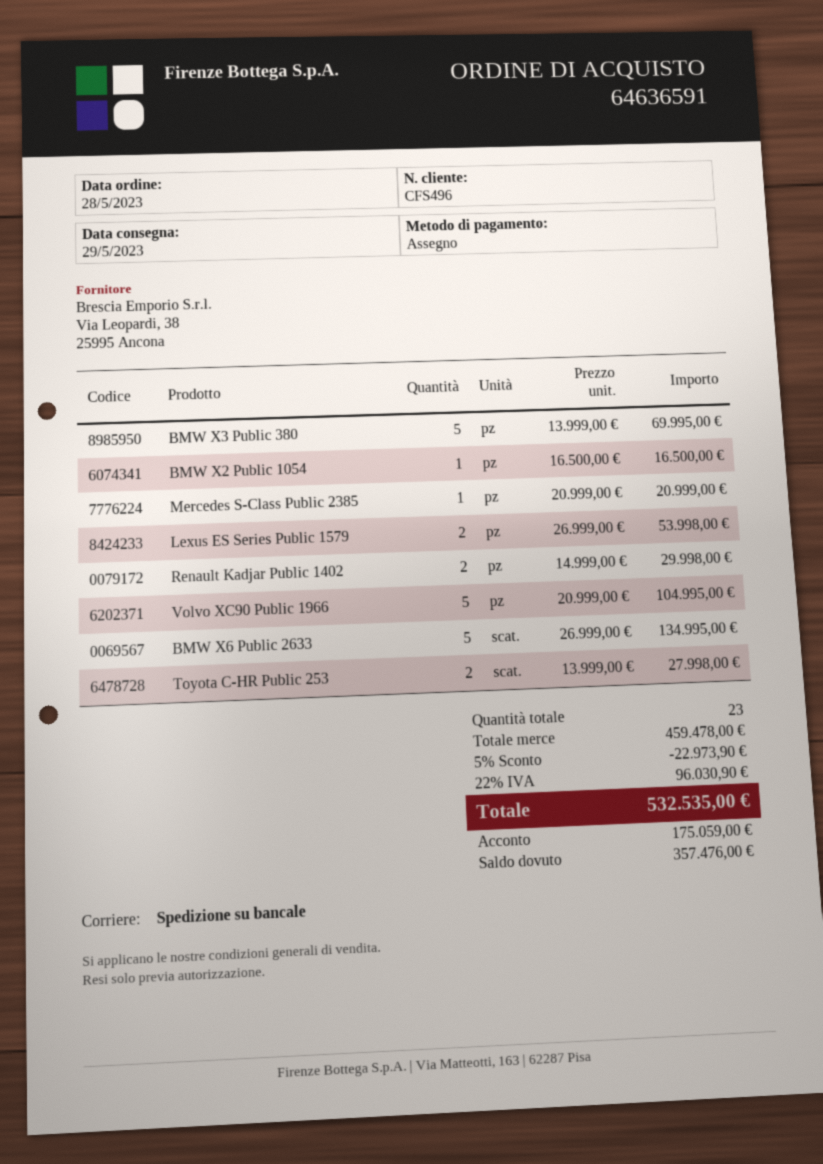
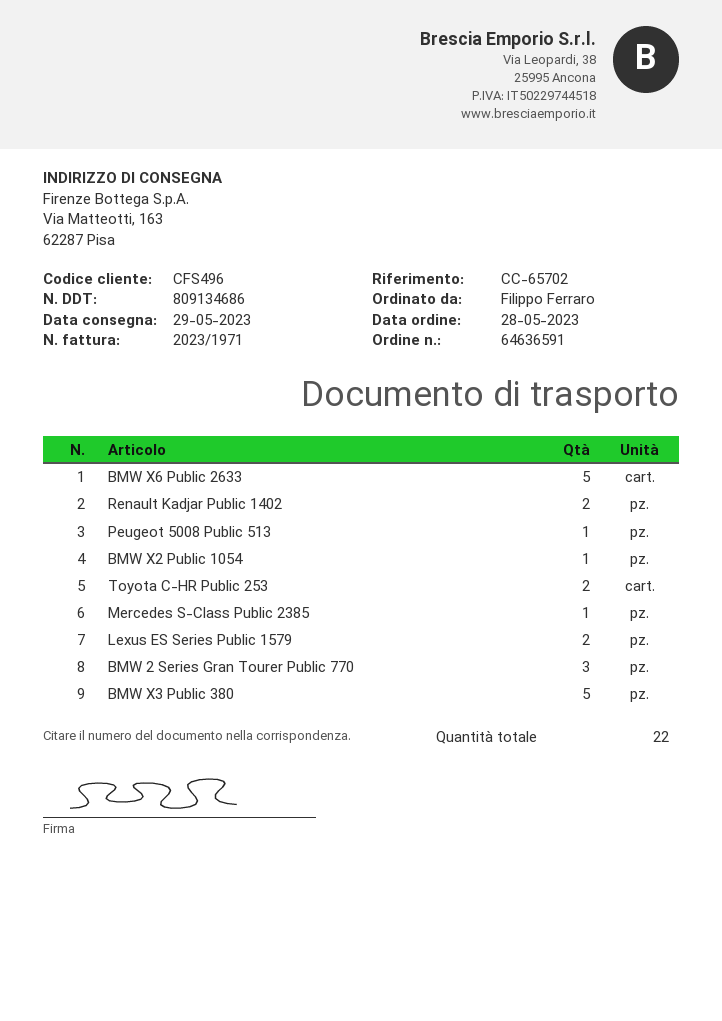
Volvo XC90 Public 1966: 5 -> none
Peugeot 5008 Public 513: none -> 1
BMW 2 Series Gran Tourer Public 770: none -> 3
total quantity: 23 -> 22

